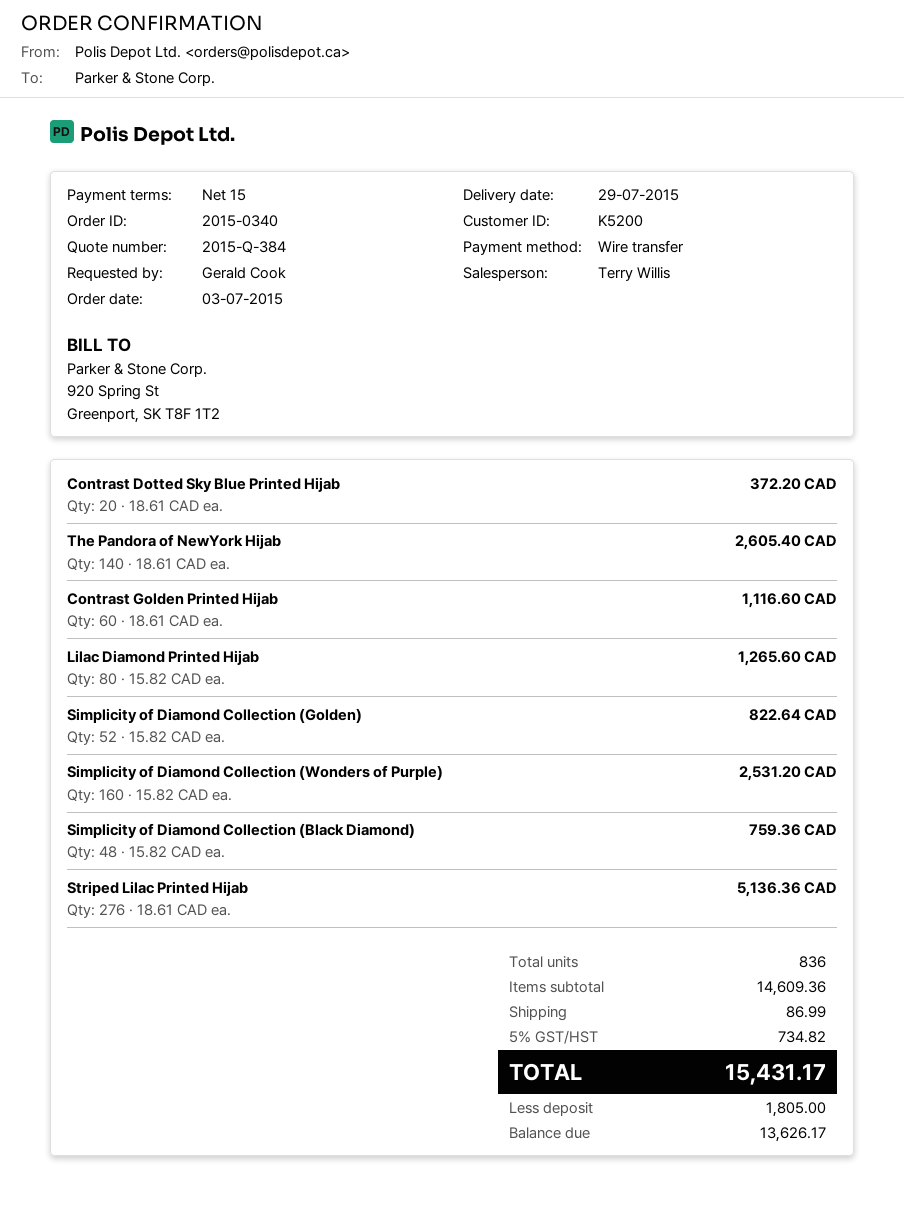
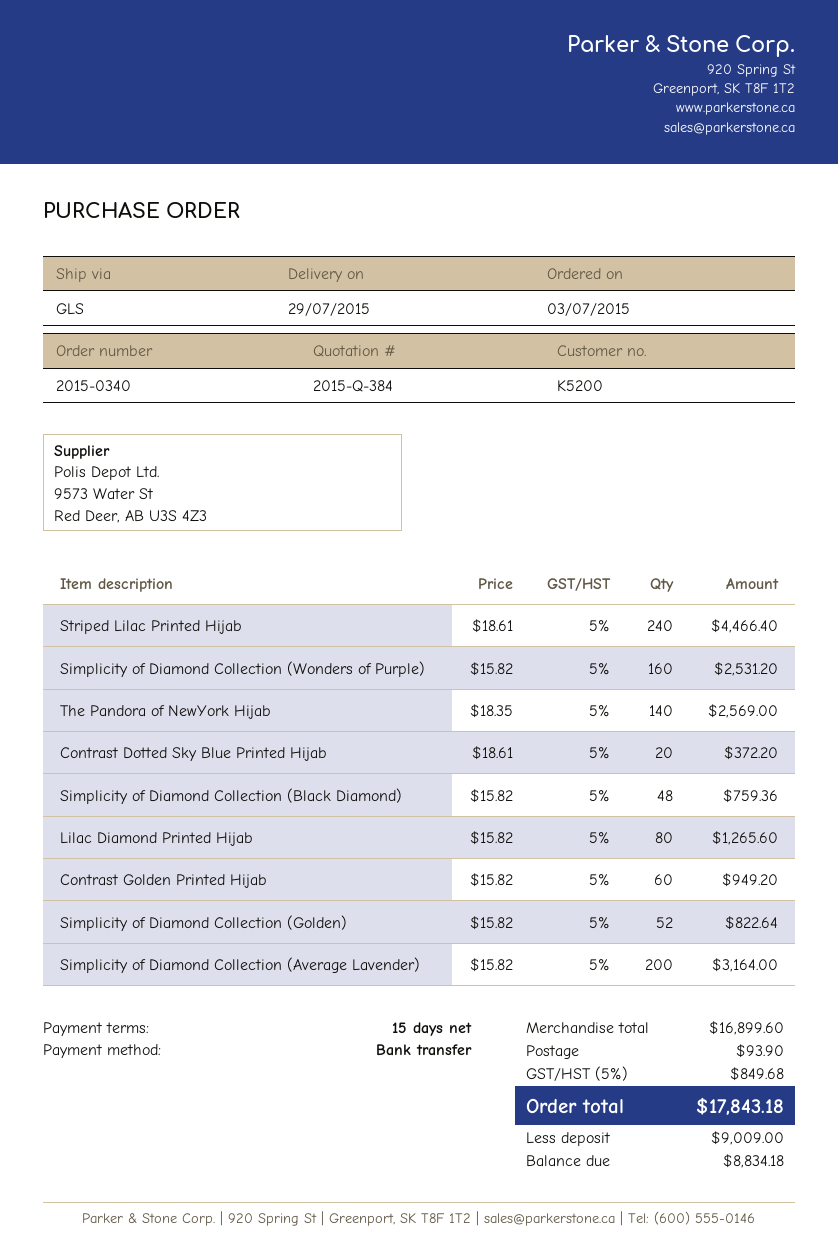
The Pandora of NewYork Hijab: 140 x 18.61 = 2605.40 -> 140 x 18.35 = 2569.00
Contrast Golden Printed Hijab: 60 x 18.61 = 1116.60 -> 60 x 15.82 = 949.20
Striped Lilac Printed Hijab: 276 x 18.61 = 5136.36 -> 240 x 18.61 = 4466.40
Simplicity of Diamond Collection (Average Lavender): none -> 200 x 15.82 = 3164.00
subtotal: 14609.36 -> 16899.60
shipping: 86.99 -> 93.90
tax: 5% = 734.82 -> 5% = 849.68
total: 15431.17 -> 17843.18
deposit: 1805.00 -> 9009.00
balance: 13626.17 -> 8834.18

